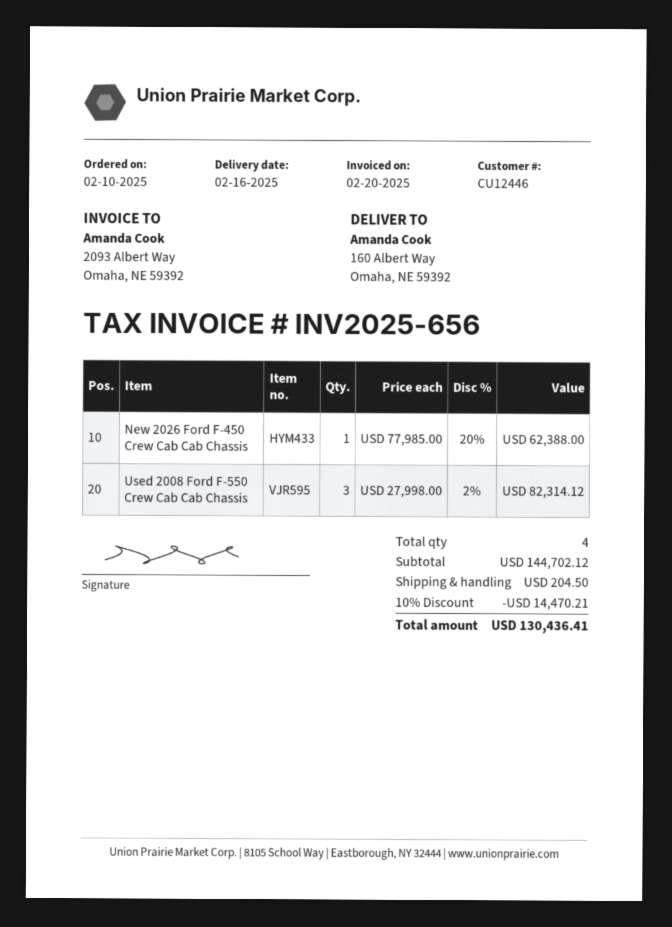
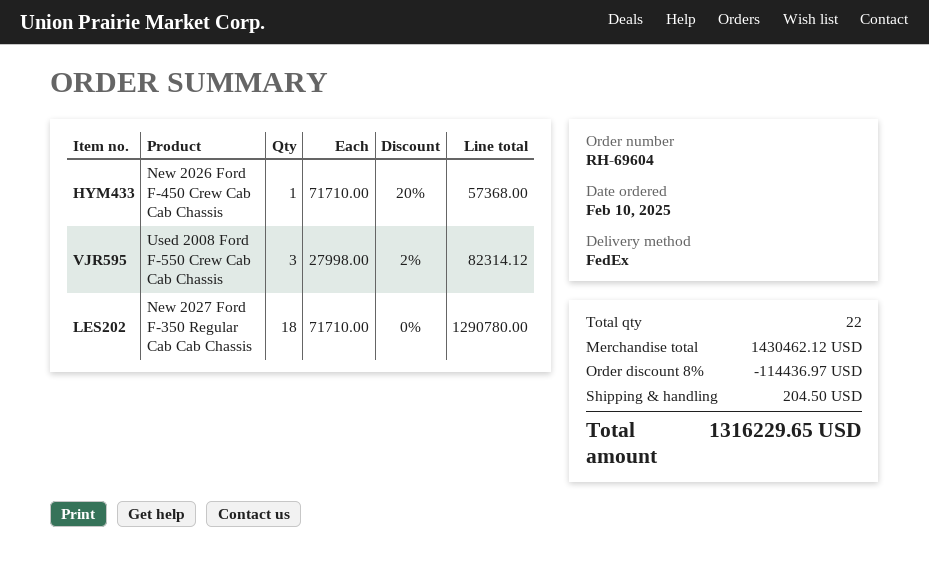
New 2026 Ford F-450 Crew Cab Cab Chassis: 1 x 77985.00 - 20% = 62388.00 -> 1 x 71710.00 - 20% = 57368.00
New 2027 Ford F-350 Regular Cab Cab Chassis: none -> 18 x 71710.00 = 1290780.00
total quantity: 4 -> 22
subtotal: 144702.12 -> 1430462.12
discount: 10% = 14470.21 -> 8% = 114436.97
total: 130436.41 -> 1316229.65

